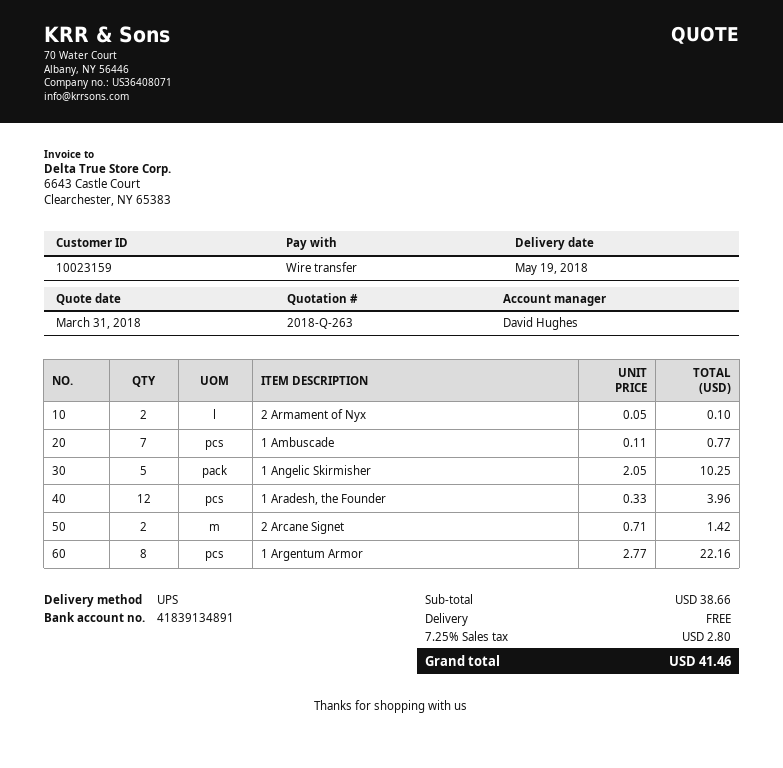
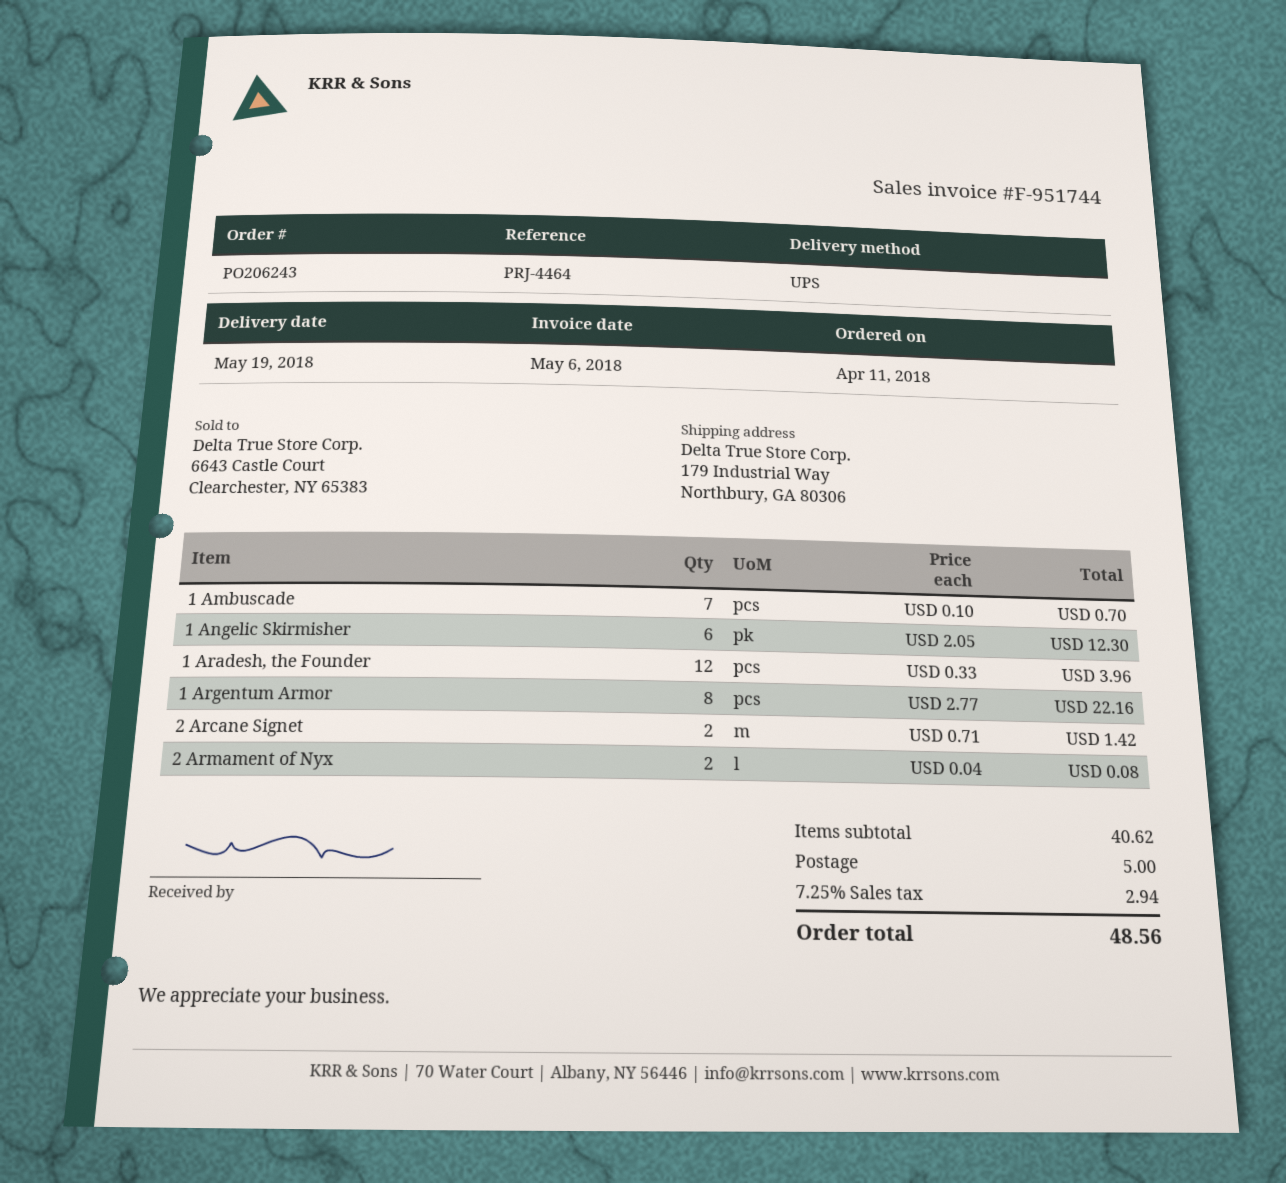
2 Armament of Nyx: 2 x 0.05 = 0.10 -> 2 x 0.04 = 0.08
1 Ambuscade: 7 x 0.11 = 0.77 -> 7 x 0.10 = 0.70
1 Angelic Skirmisher: 5 x 2.05 = 10.25 -> 6 x 2.05 = 12.30
subtotal: 38.66 -> 40.62
shipping: 0.00 -> 5.00
tax: 7.25% = 2.80 -> 7.25% = 2.94
total: 41.46 -> 48.56

